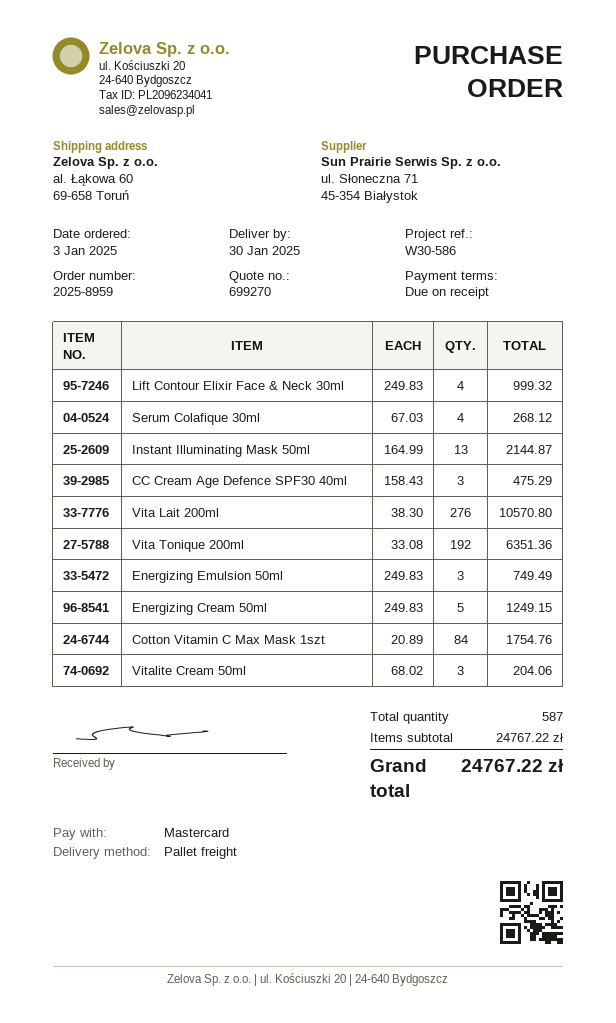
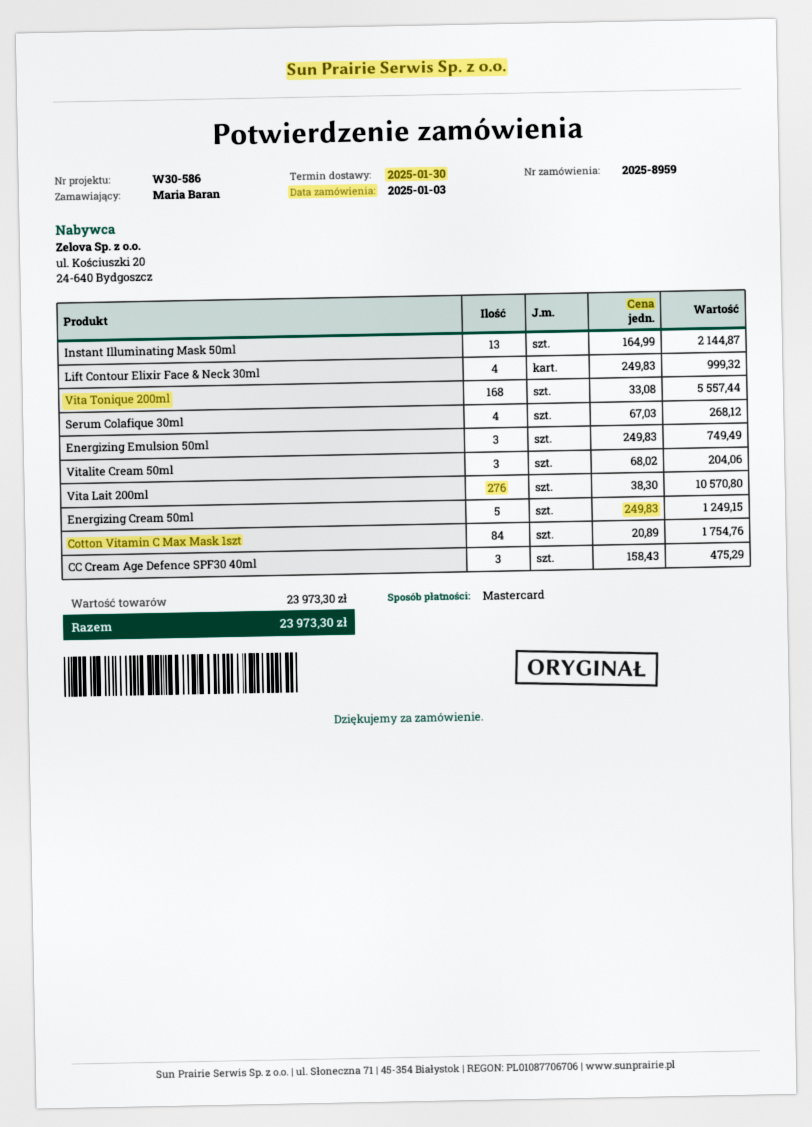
Vita Tonique 200ml: 192 x 33.08 = 6351.36 -> 168 x 33.08 = 5557.44
subtotal: 24767.22 -> 23973.30
total: 24767.22 -> 23973.30

